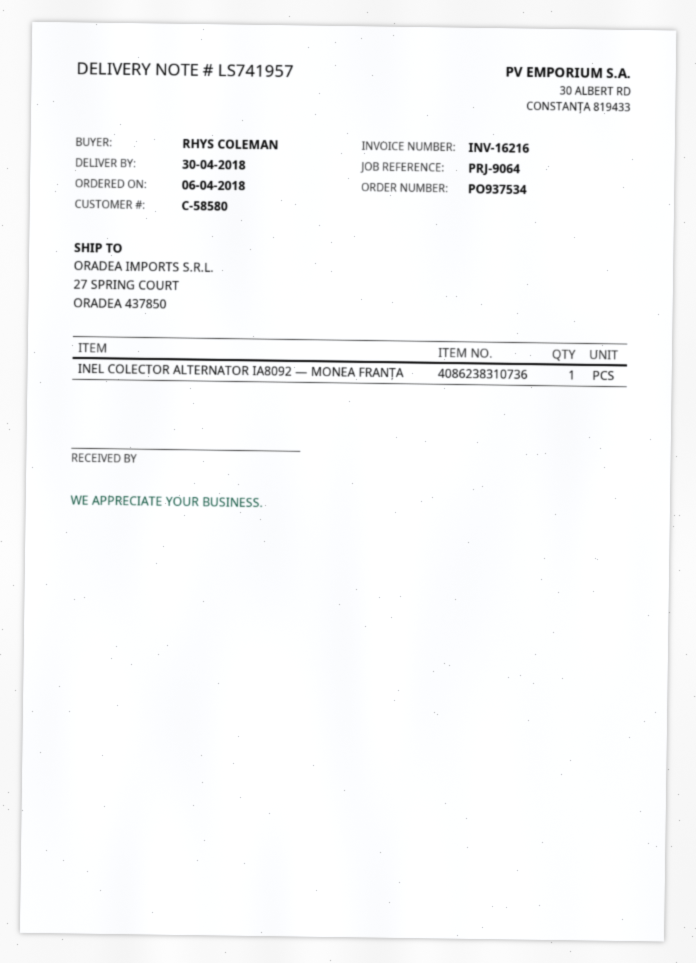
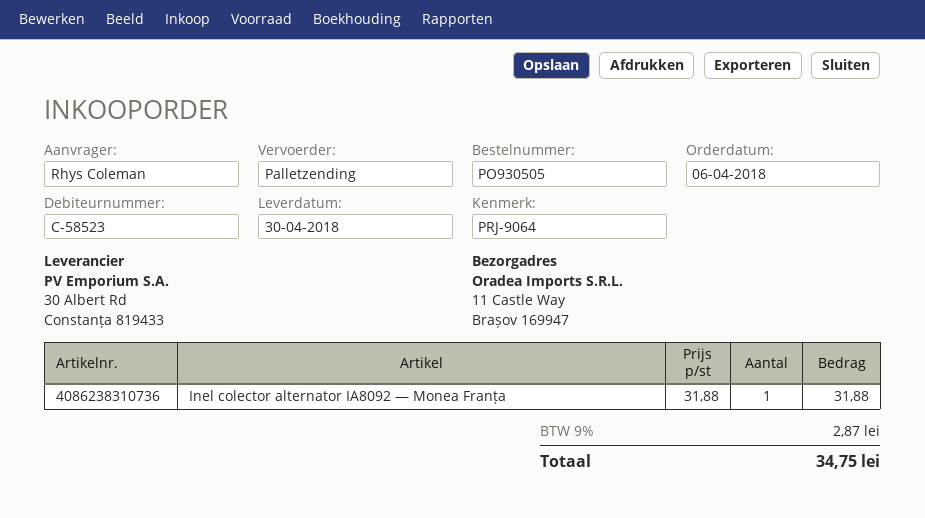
order number: PO937534 -> PO930505
customer number: C-58580 -> C-58523
ship to: 27 SPRING COURT, ORADEA 437850 -> 11 Castle Way, Brașov 169947

